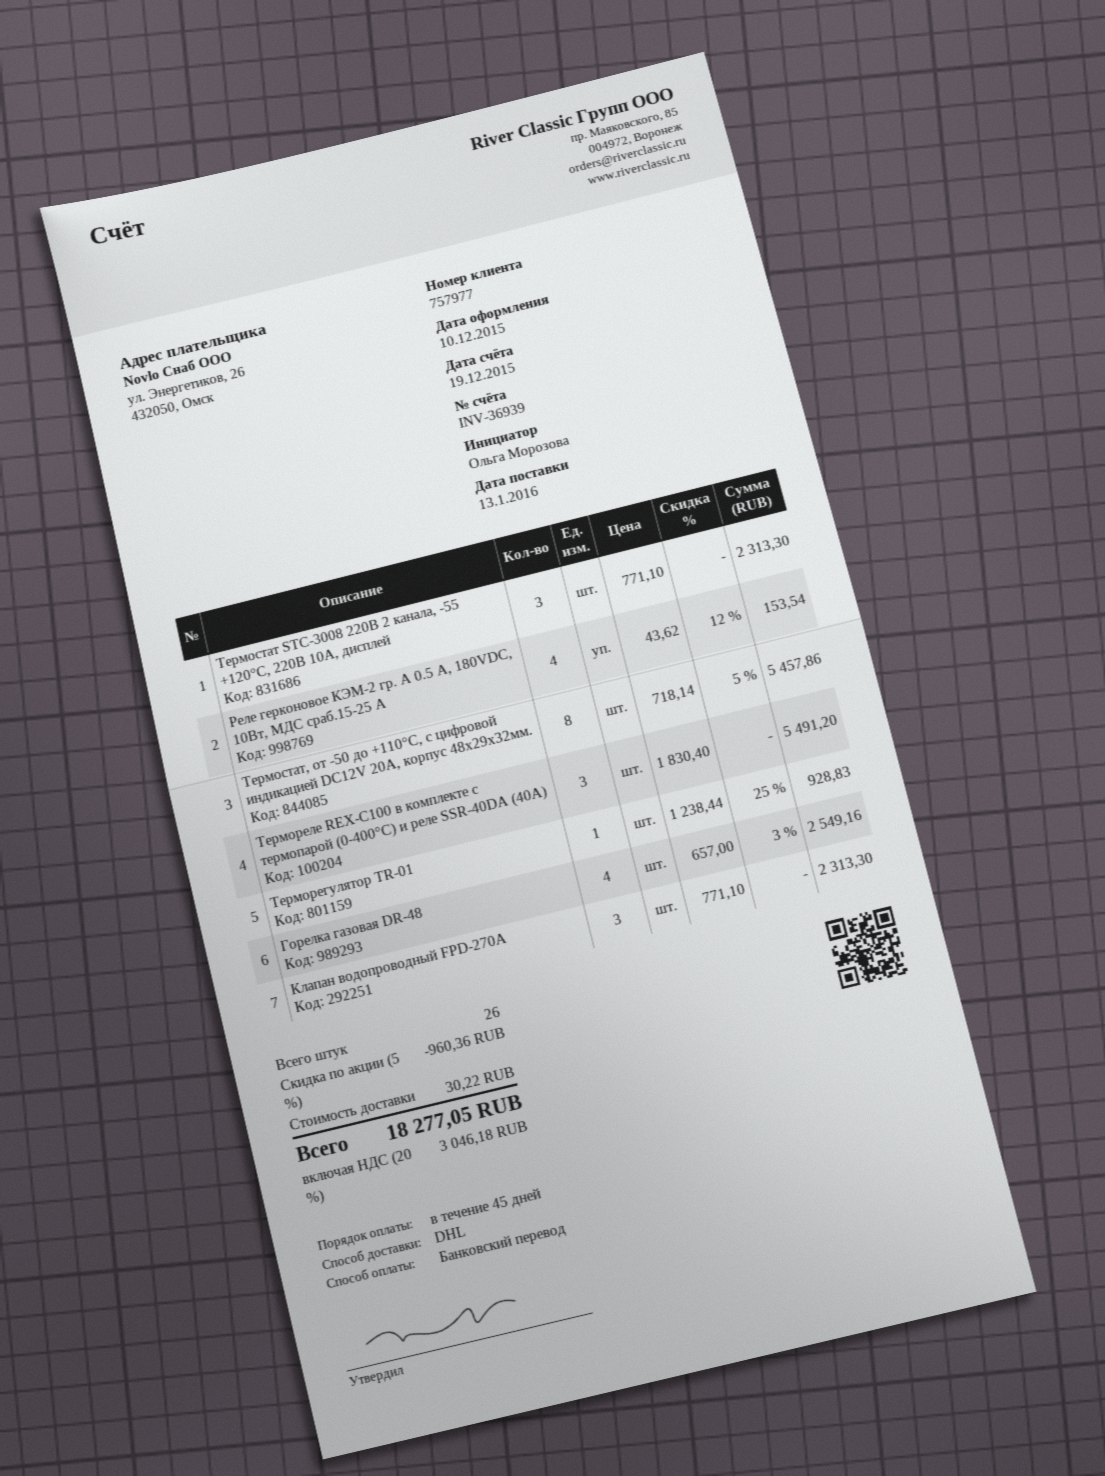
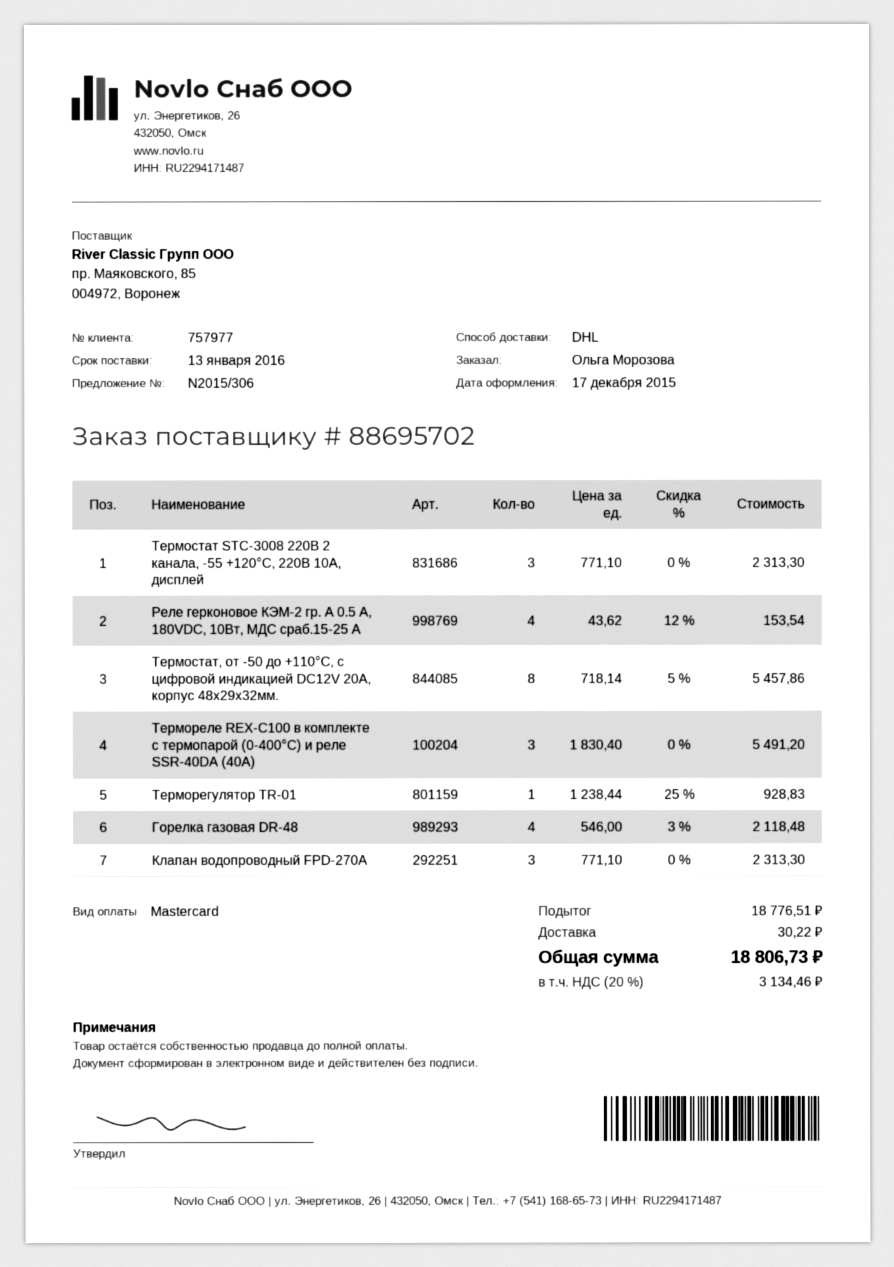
order date: 2015-12-10 -> 2015-12-17
payment method: bank transfer -> Mastercard
Горелка газовая DR-48: 4 x 657.00 - 3% = 2549.16 -> 4 x 546.00 - 3% = 2118.48
discount: 5% = 960.36 -> none
tax: 20% = 3046.18 -> 20% = 3134.46
total: 18277.05 -> 18806.73

